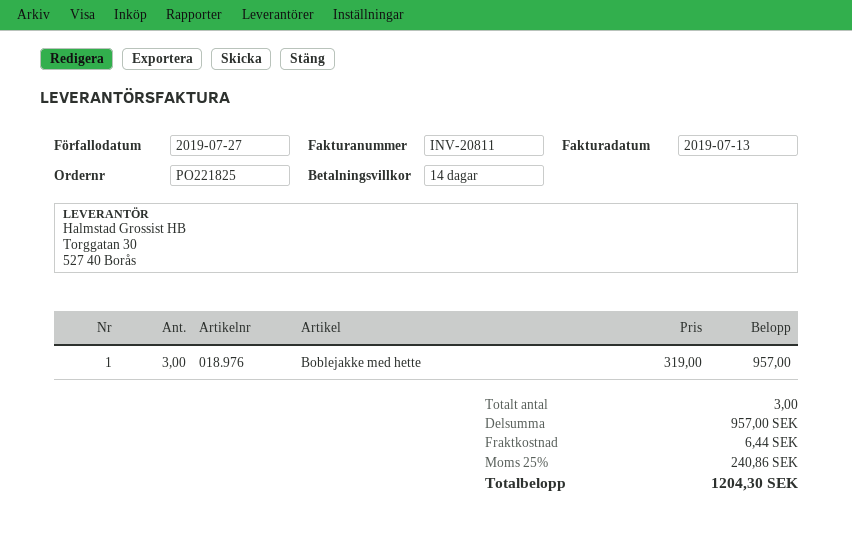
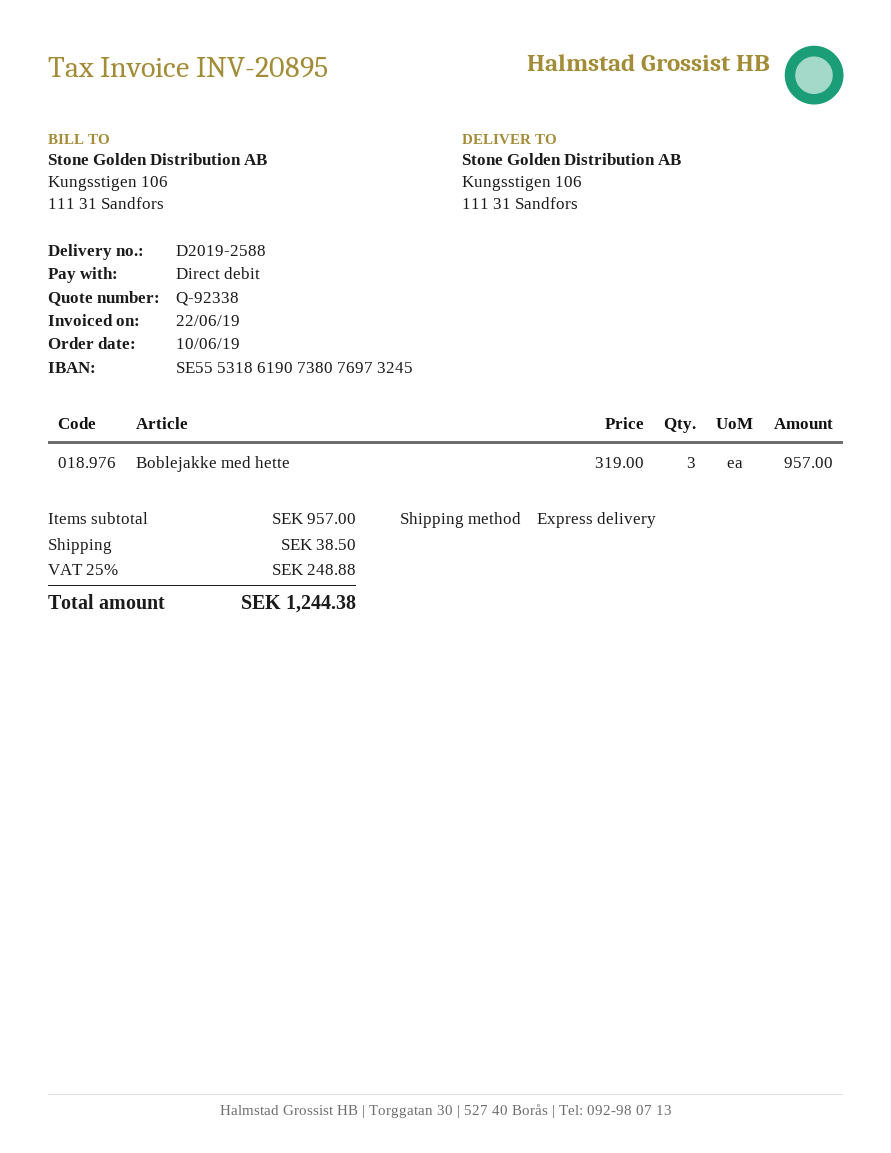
invoice number: INV-20811 -> INV-20895
invoice date: 2019-07-13 -> 2019-06-22
shipping: 6.44 -> 38.50
tax: 25% = 240.86 -> 25% = 248.88
total: 1204.30 -> 1244.38

